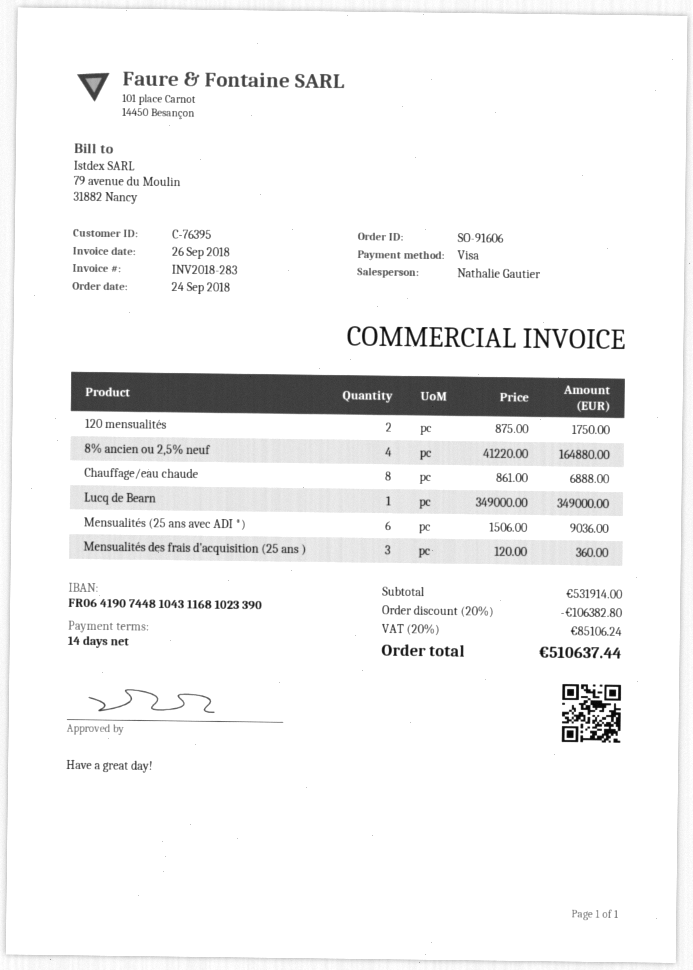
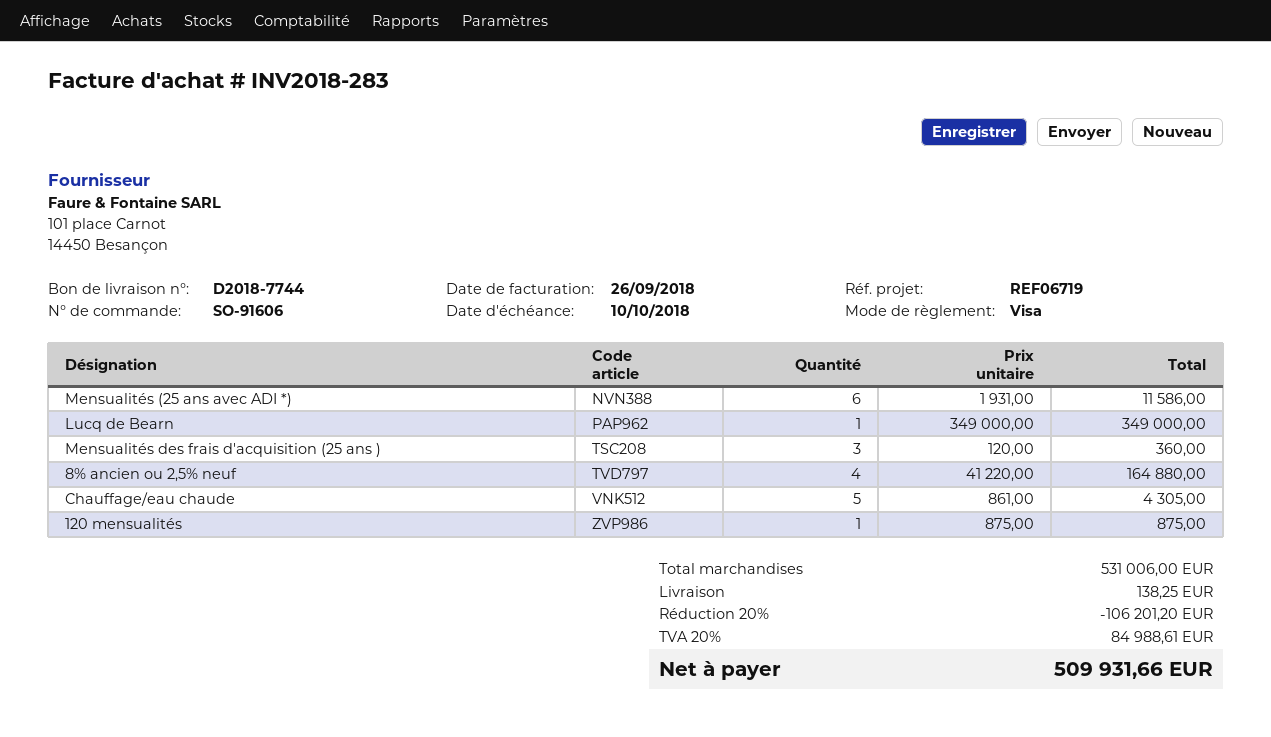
120 mensualités: 2 x 875.00 = 1750.00 -> 1 x 875.00 = 875.00
Chauffage/eau chaude: 8 x 861.00 = 6888.00 -> 5 x 861.00 = 4305.00
Mensualités (25 ans avec ADI *): 6 x 1506.00 = 9036.00 -> 6 x 1931.00 = 11586.00
subtotal: 531914.00 -> 531006.00
discount: 20% = 106382.80 -> 20% = 106201.20
shipping: none -> 138.25
tax: 20% = 85106.24 -> 20% = 84988.61
total: 510637.44 -> 509931.66

